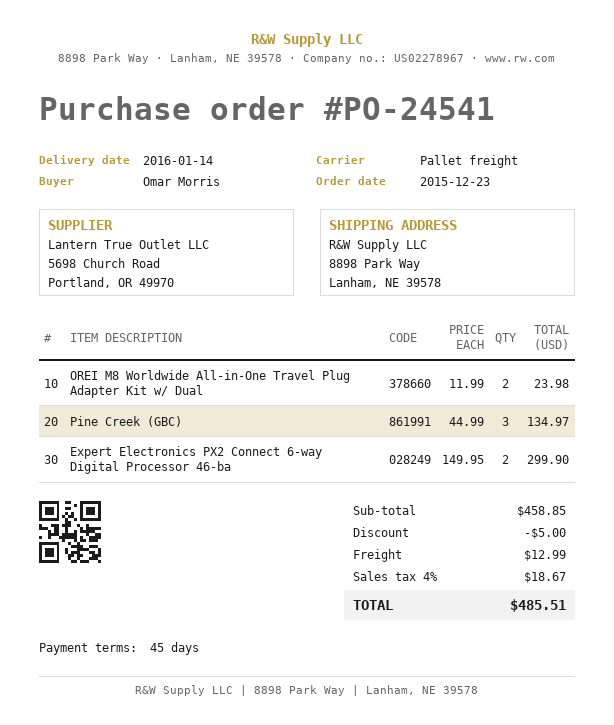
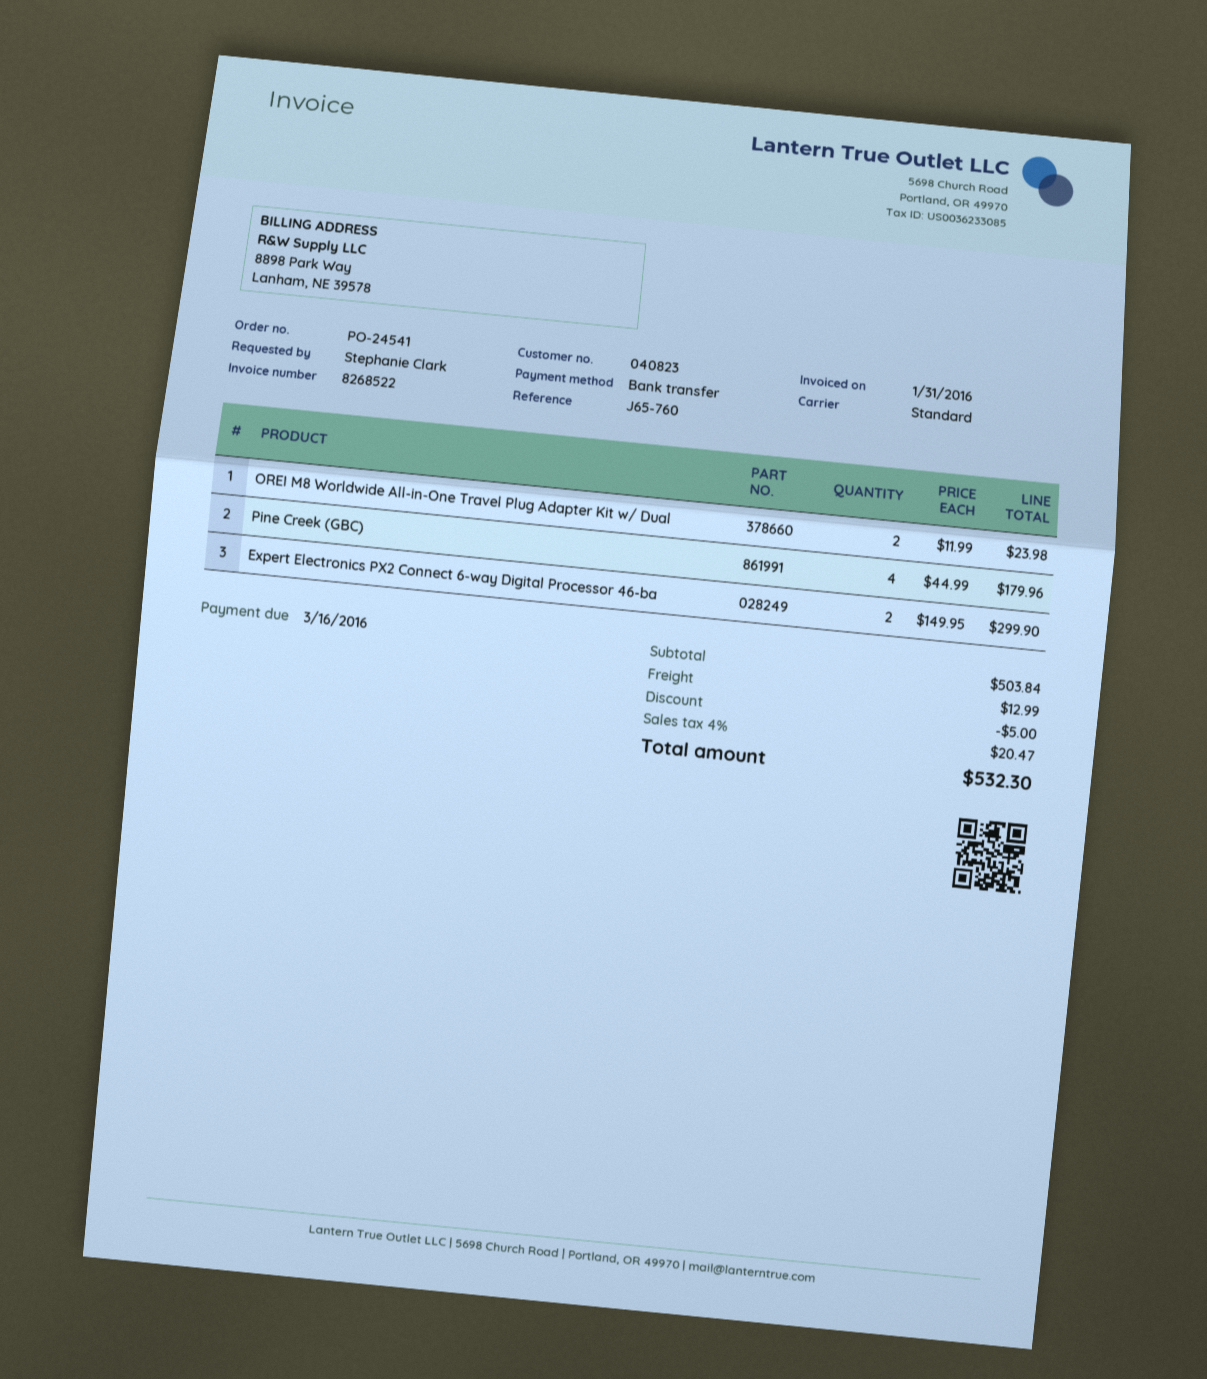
ordered by: Omar Morris -> Stephanie Clark
shipping method: pallet freight -> standard
Pine Creek (GBC): 3 x 44.99 = 134.97 -> 4 x 44.99 = 179.96
subtotal: 458.85 -> 503.84
tax: 4% = 18.67 -> 4% = 20.47
total: 485.51 -> 532.30

